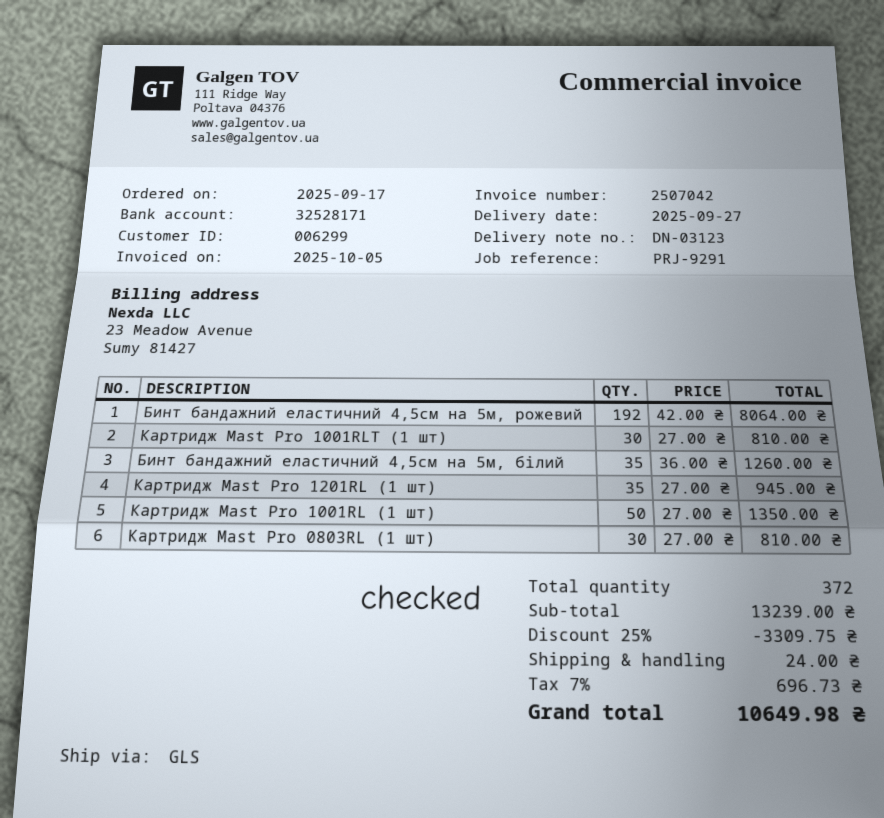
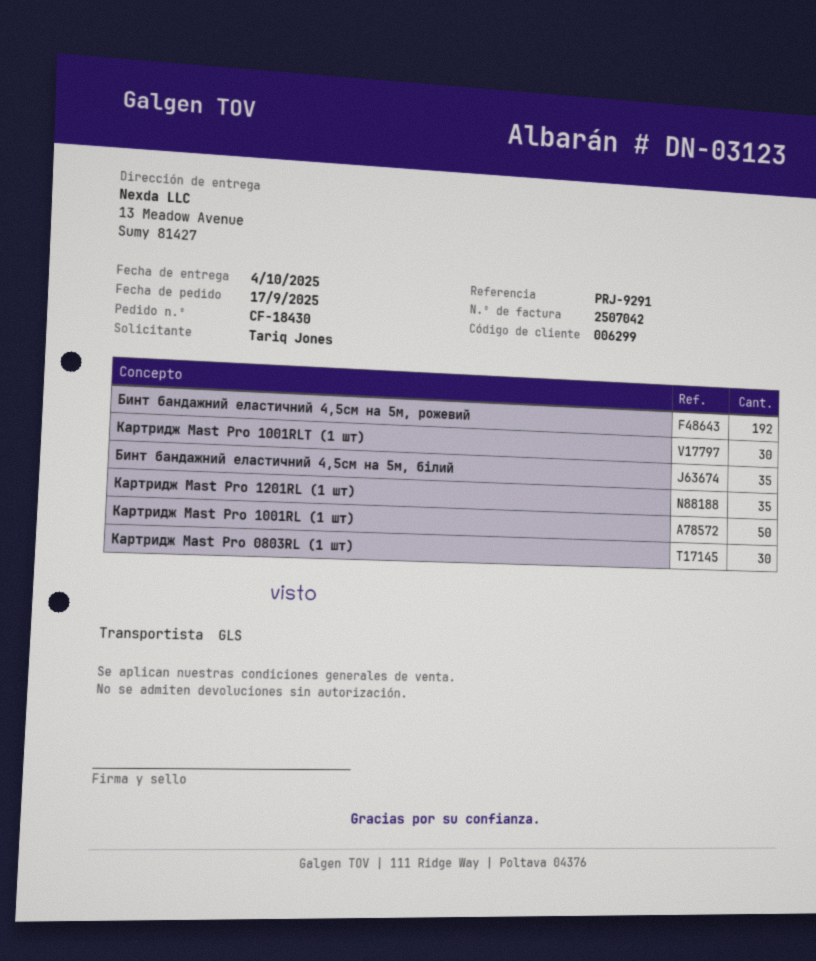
delivery date: 2025-09-27 -> 2025-10-04

